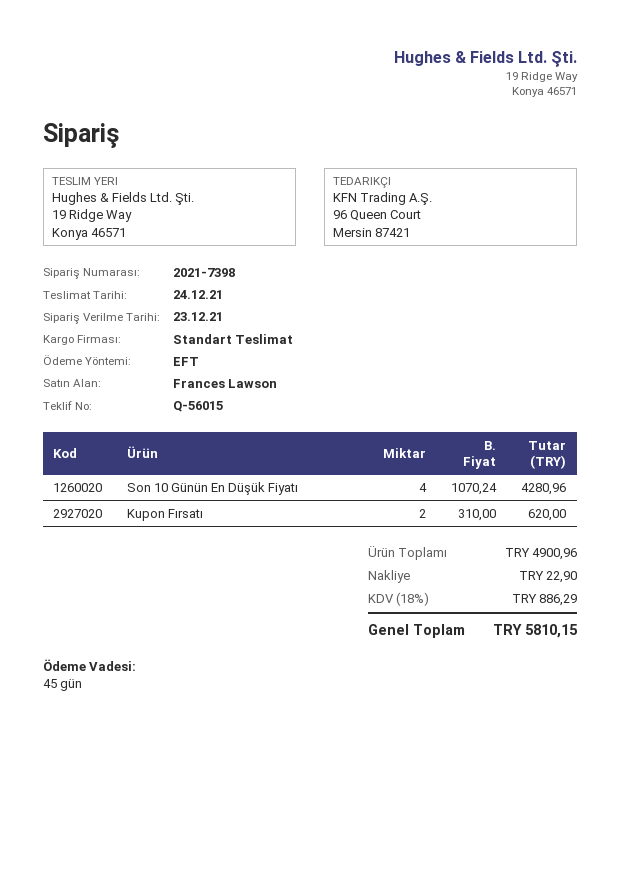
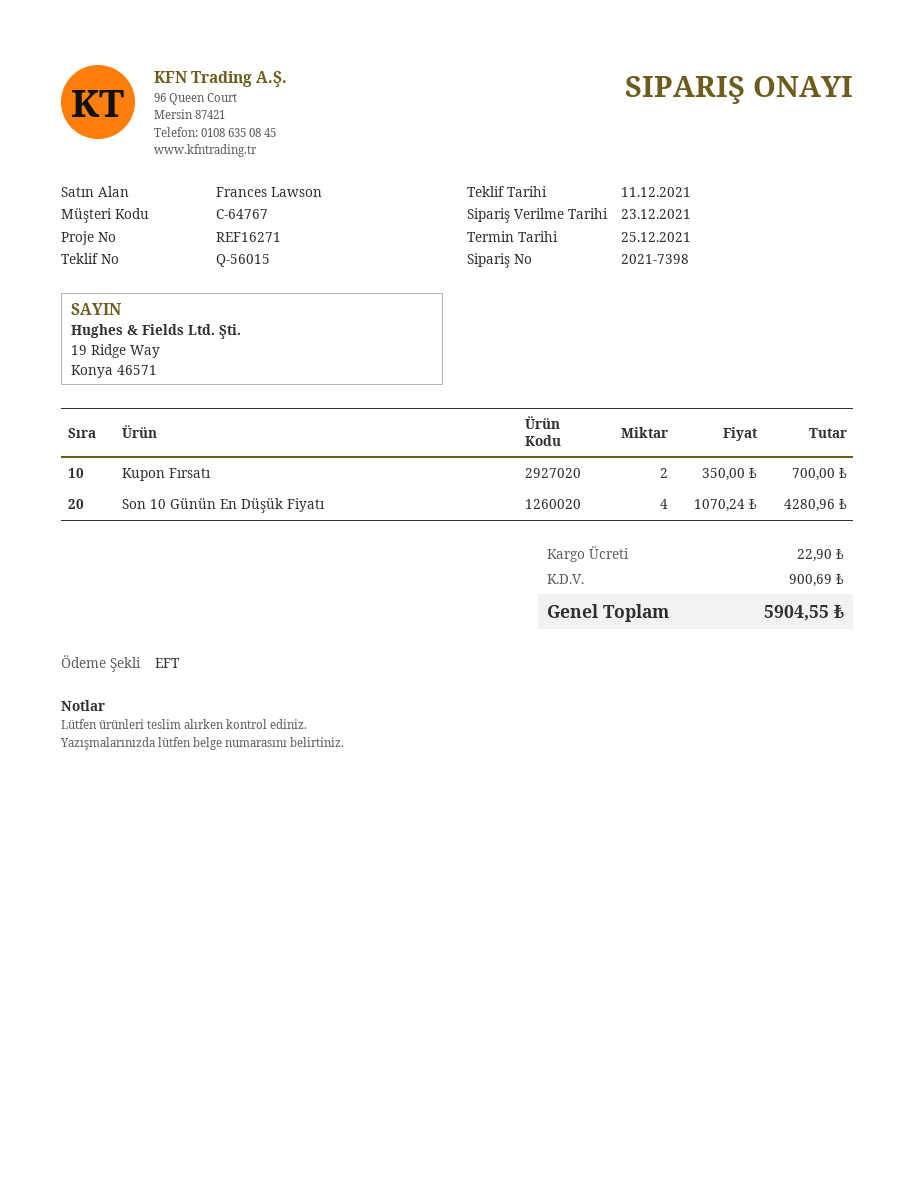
delivery date: 2021-12-24 -> 2021-12-25
Kupon Fırsatı: 2 x 310.00 = 620.00 -> 2 x 350.00 = 700.00
tax: 886.29 -> 900.69
total: 5810.15 -> 5904.55

